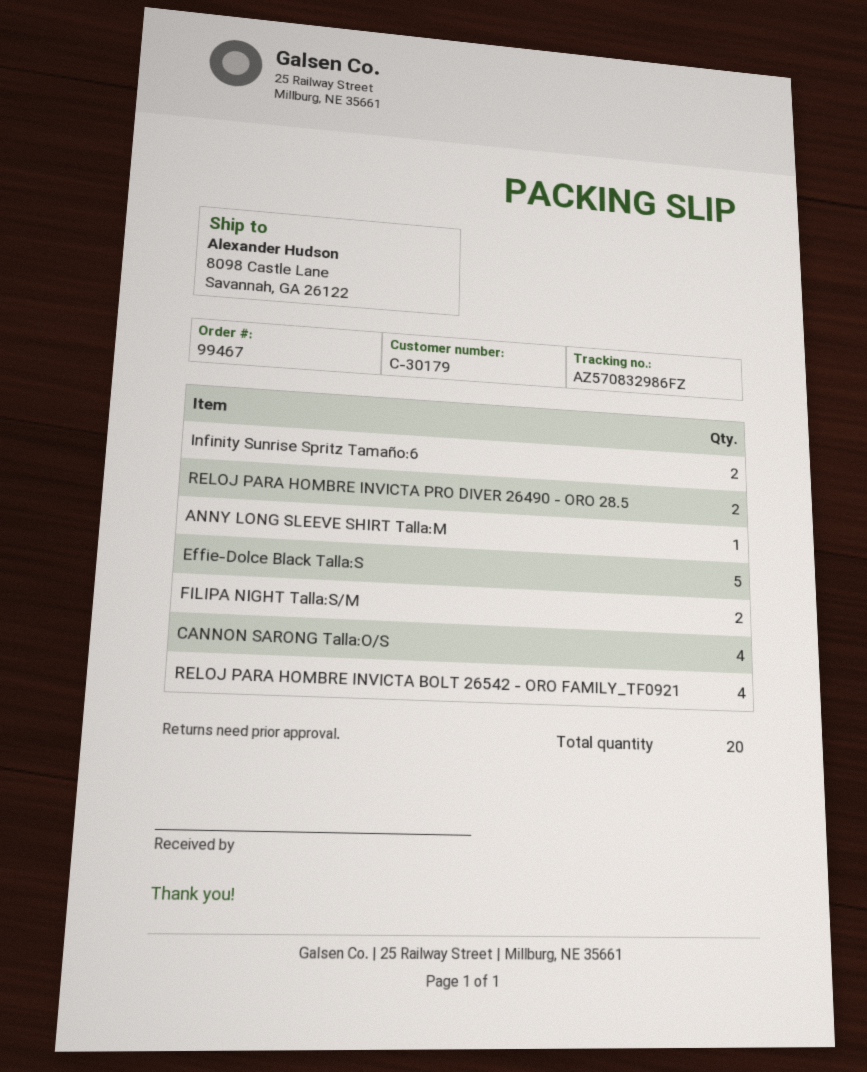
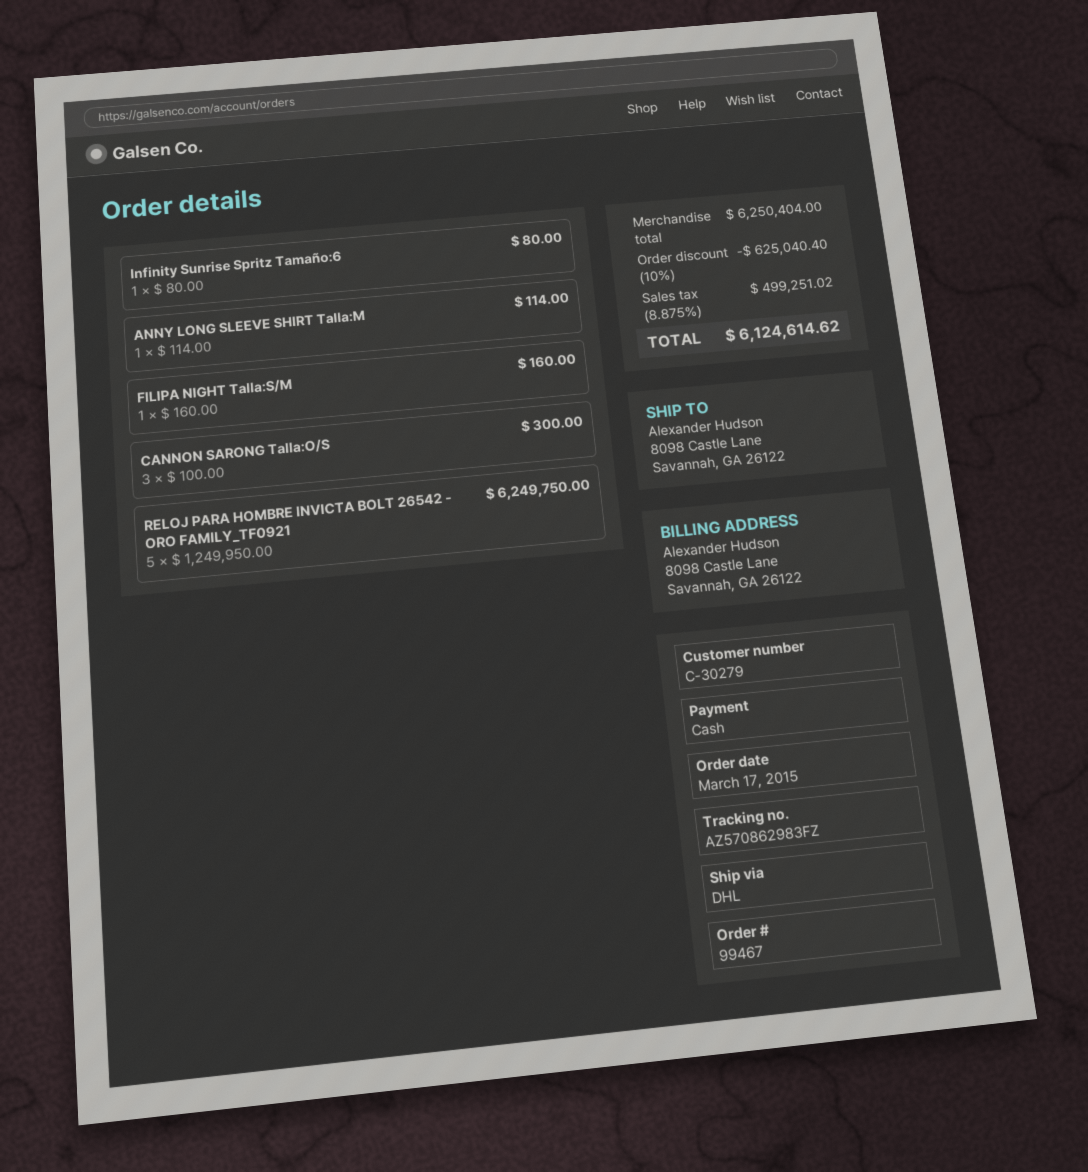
customer number: C-30179 -> C-30279
tracking number: AZ570832986FZ -> AZ570862983FZ
Infinity Sunrise Spritz Tamaño:6: 2 -> 1
RELOJ PARA HOMBRE INVICTA PRO DIVER 26490 - ORO 28.5: 2 -> none
Effie-Dolce Black Talla:S: 5 -> none
FILIPA NIGHT Talla:S/M: 2 -> 1
CANNON SARONG Talla:O/S: 4 -> 3
RELOJ PARA HOMBRE INVICTA BOLT 26542 - ORO FAMILY_TF0921: 4 -> 5

